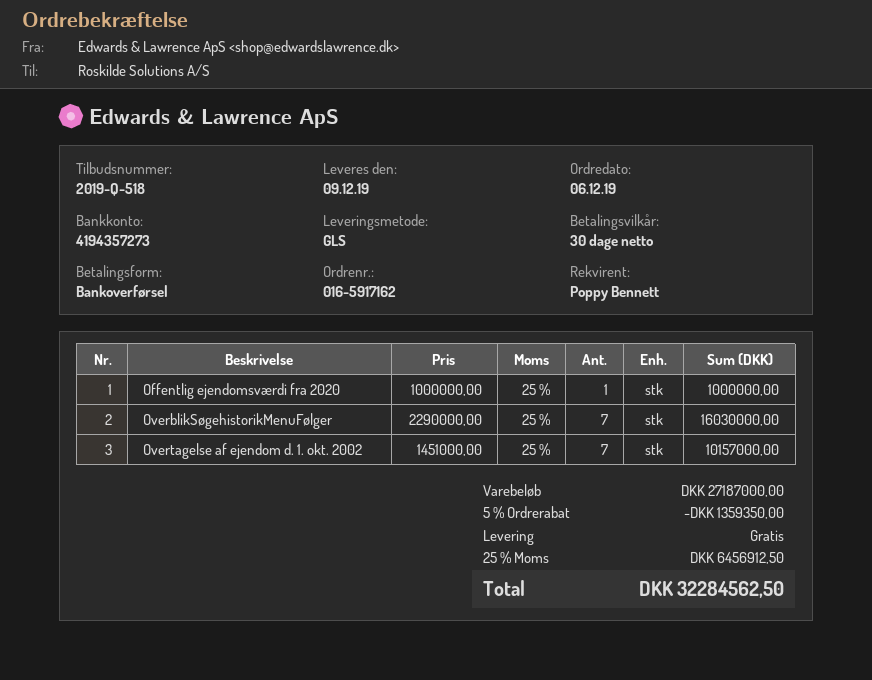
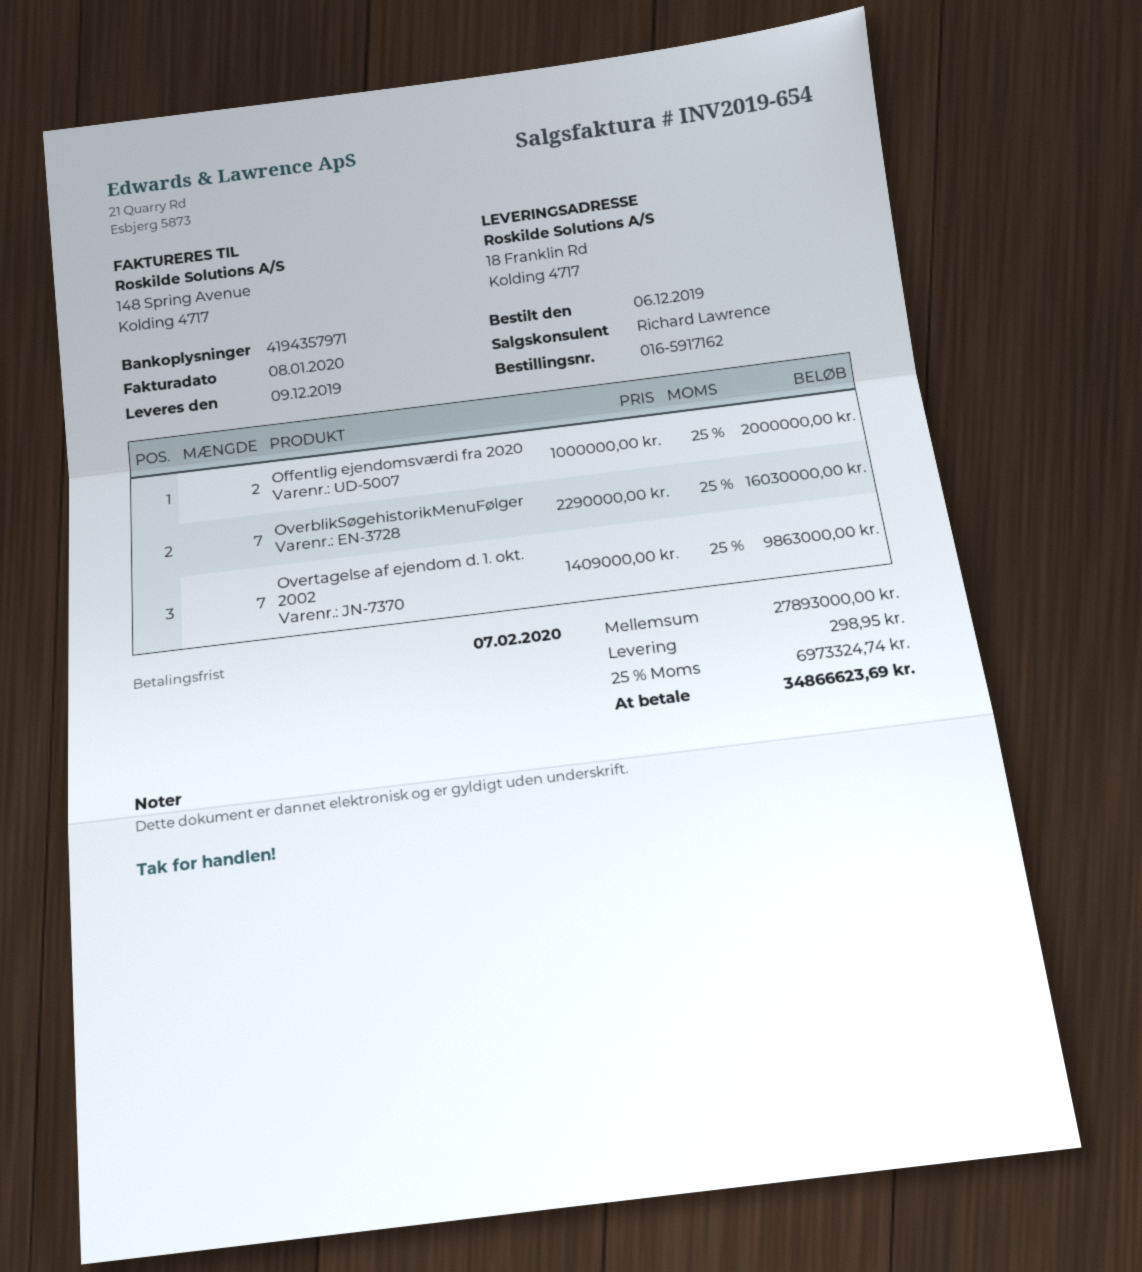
bank account: 4194357273 -> 4194357971
Offentlig ejendomsværdi fra 2020: 1 x 1000000.00 = 1000000.00 -> 2 x 1000000.00 = 2000000.00
Overtagelse af ejendom d. 1. okt. 2002: 7 x 1451000.00 = 10157000.00 -> 7 x 1409000.00 = 9863000.00
subtotal: 27187000.00 -> 27893000.00
discount: 5% = 1359350.00 -> none
shipping: 0.00 -> 298.95
tax: 25% = 6456912.50 -> 25% = 6973324.74
total: 32284562.50 -> 34866623.69

